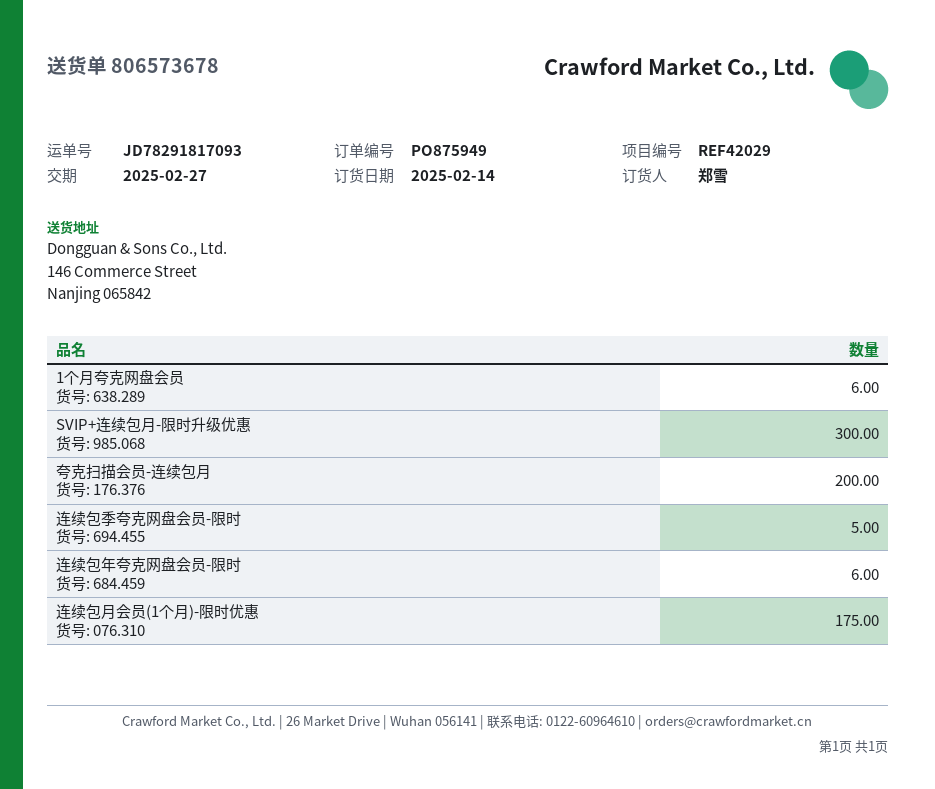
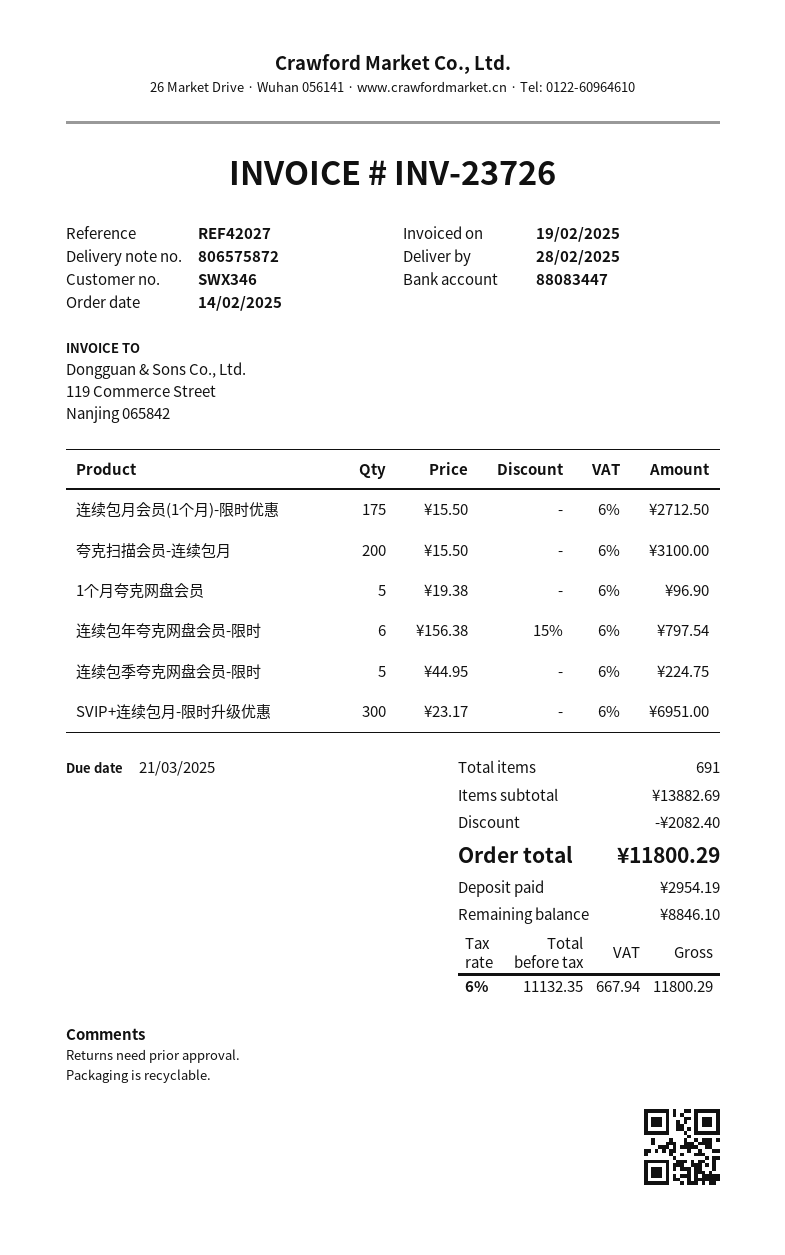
delivery note number: 806573678 -> 806575872
delivery date: 2025-02-27 -> 2025-02-28
reference: REF42029 -> REF42027
1个月夸克网盘会员: 6 -> 5

